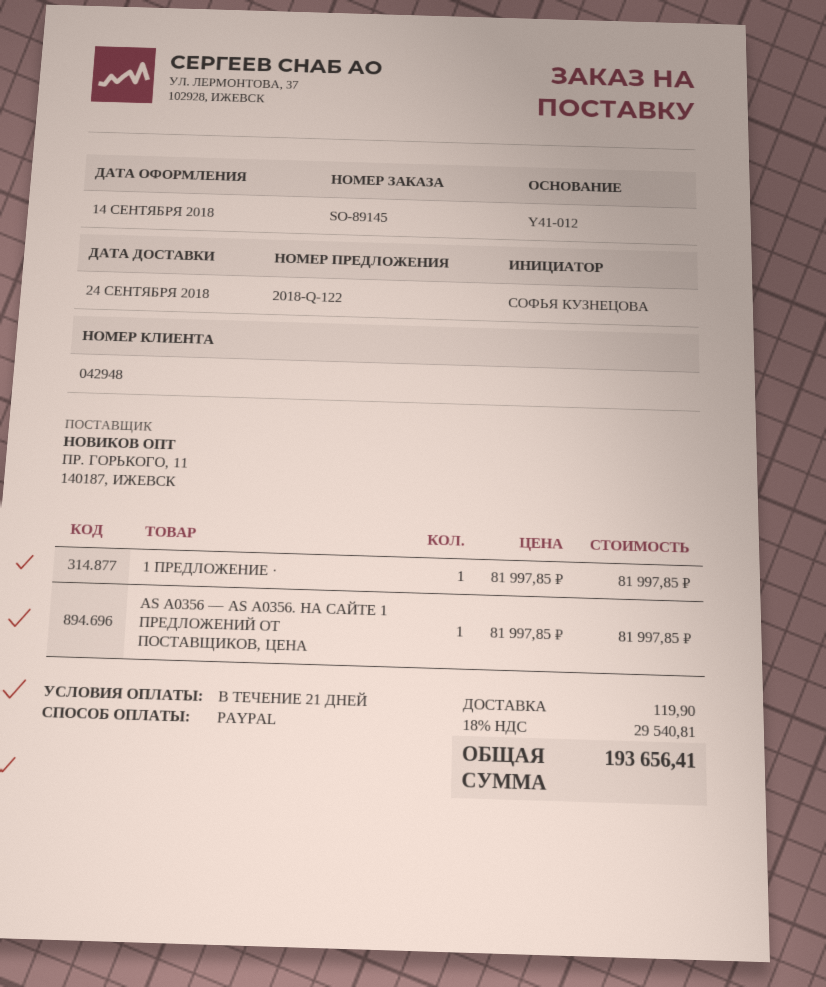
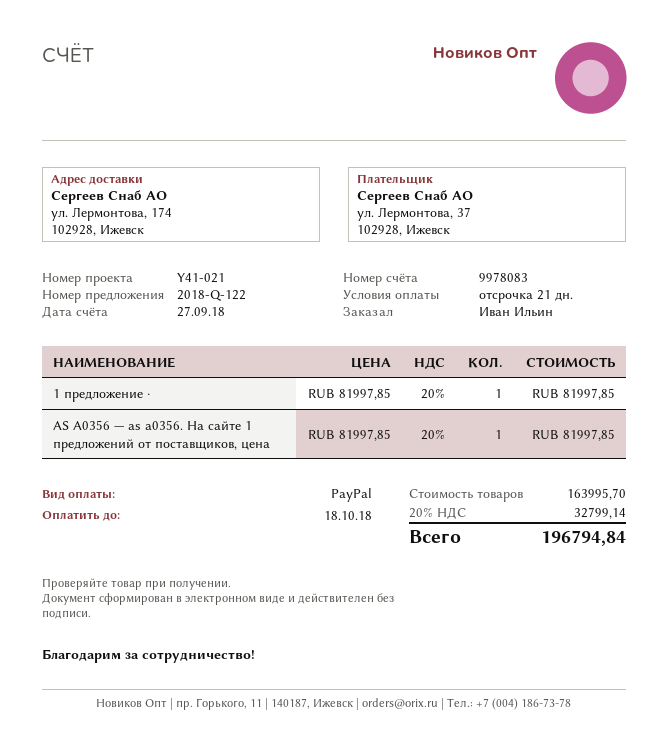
reference: Y41-012 -> Y41-021
ordered by: СОФЬЯ КУЗНЕЦОВА -> Иван Ильин
shipping: 119.90 -> none
tax: 18% = 29540.81 -> 20% = 32799.14
total: 193656.41 -> 196794.84

